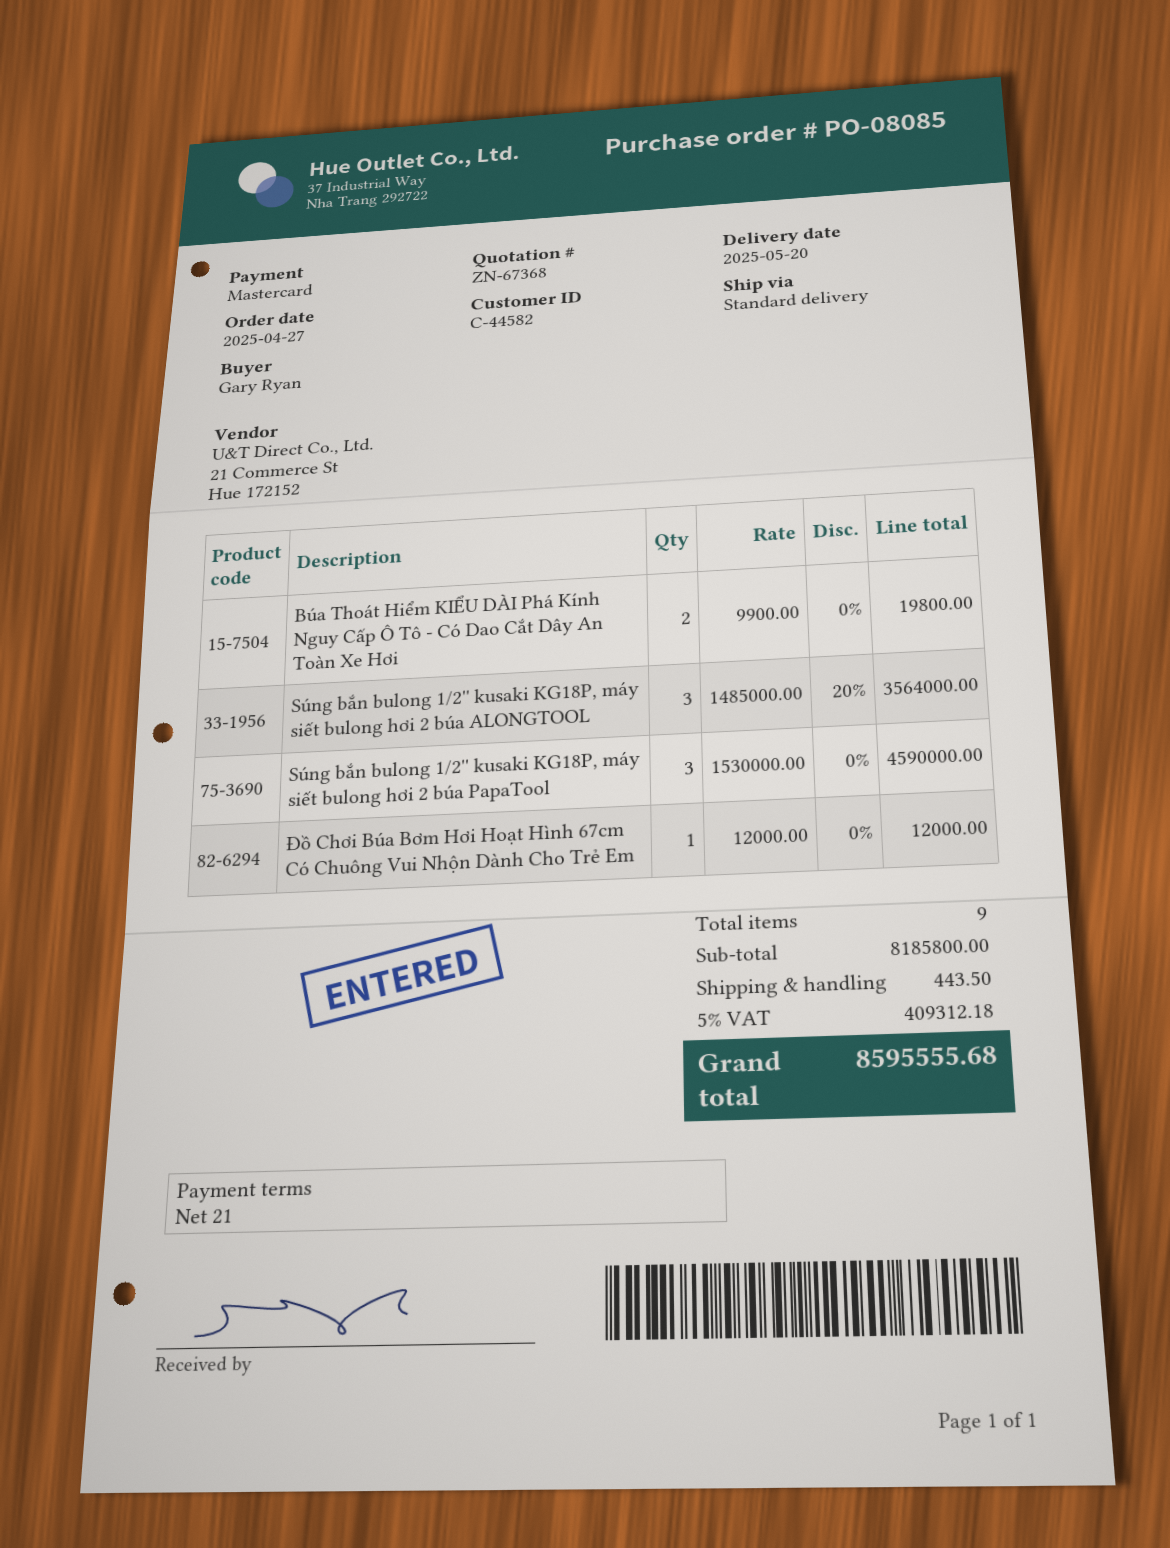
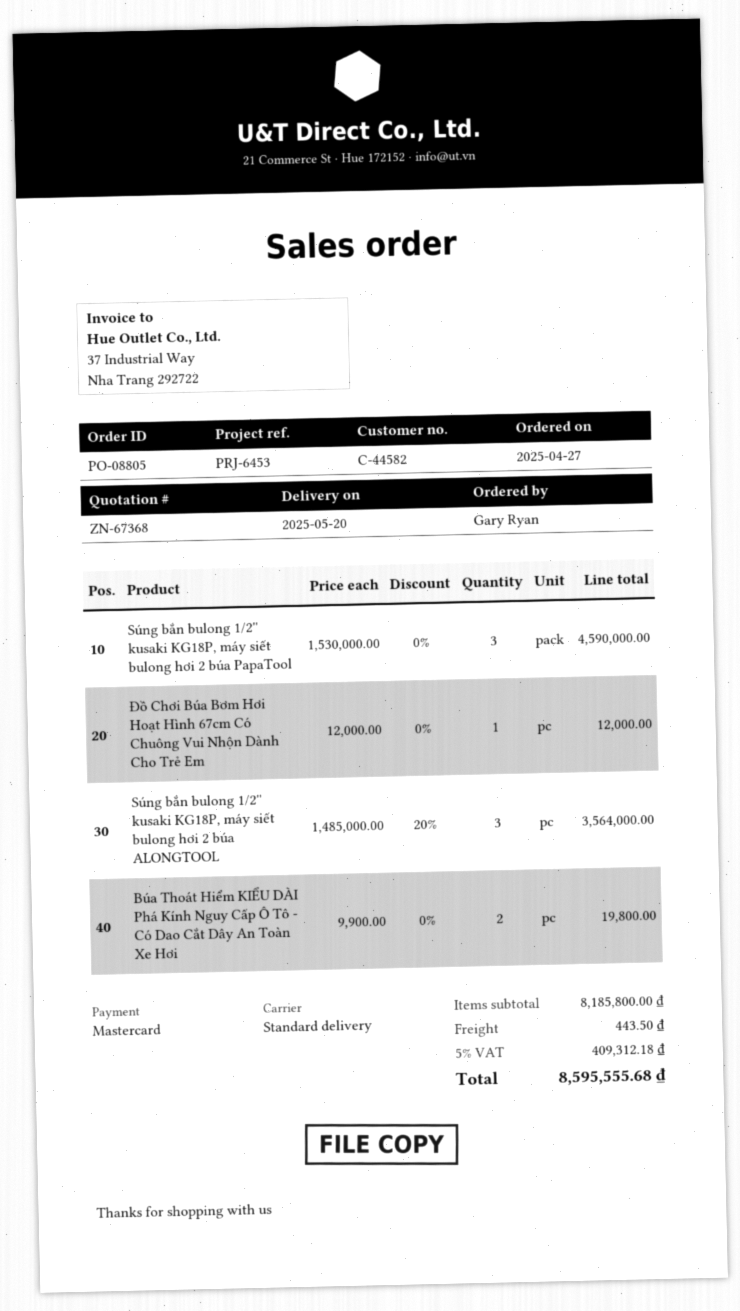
order number: PO-08085 -> PO-08805

